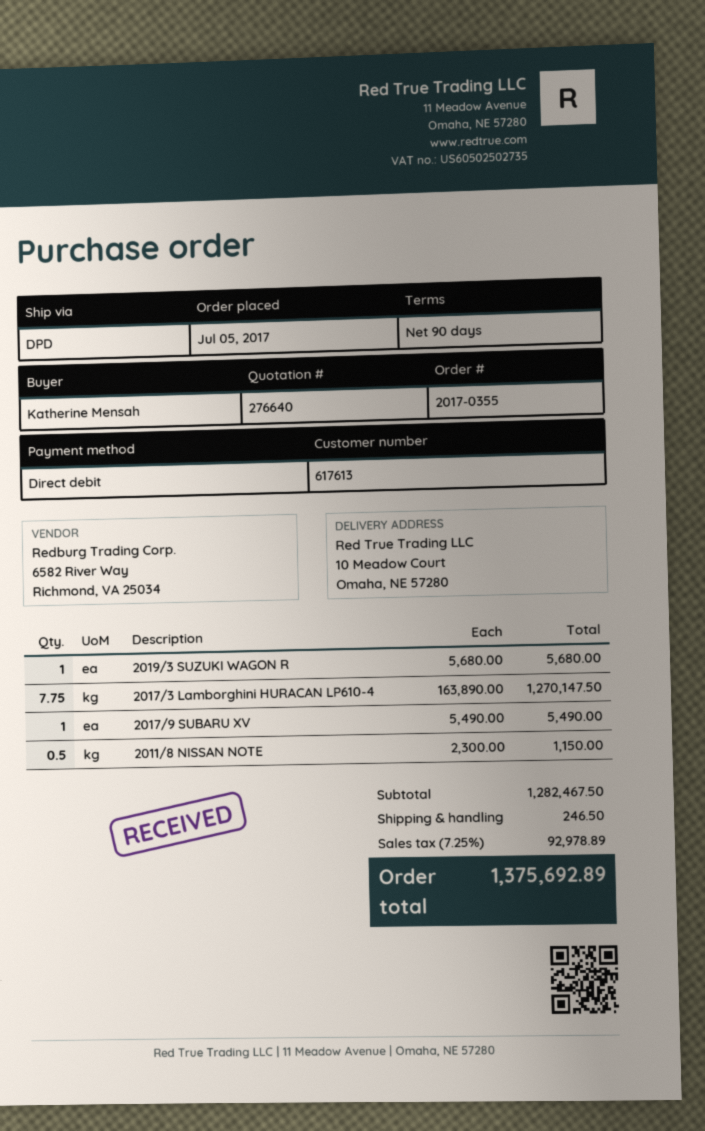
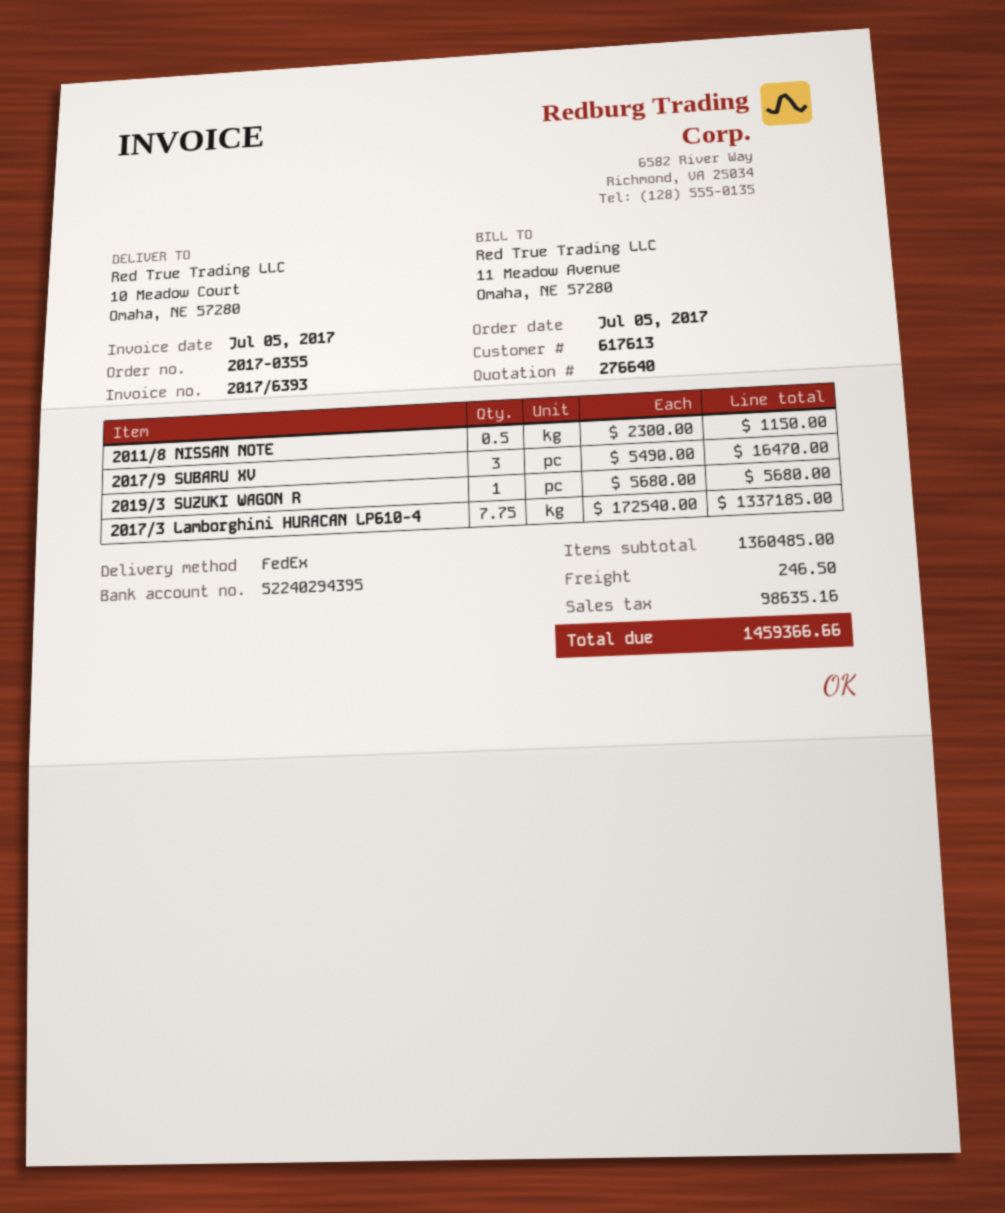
shipping method: DPD -> FedEx
2017/3 Lamborghini HURACAN LP610-4: 7.75 x 163890.00 = 1270147.50 -> 7.75 x 172540.00 = 1337185.00
2017/9 SUBARU XV: 1 x 5490.00 = 5490.00 -> 3 x 5490.00 = 16470.00
subtotal: 1282467.50 -> 1360485.00
tax: 92978.89 -> 98635.16
total: 1375692.89 -> 1459366.66

